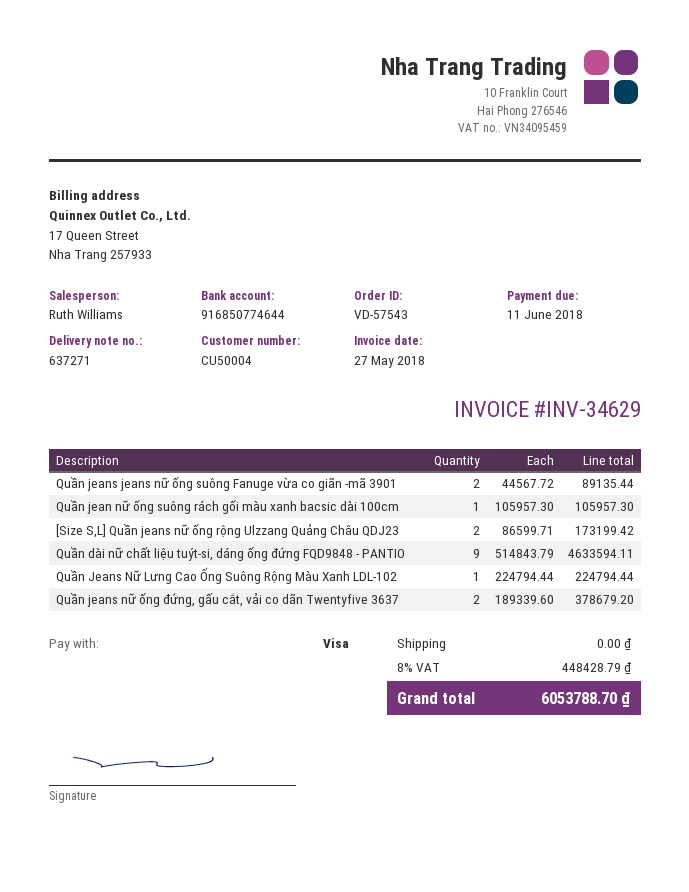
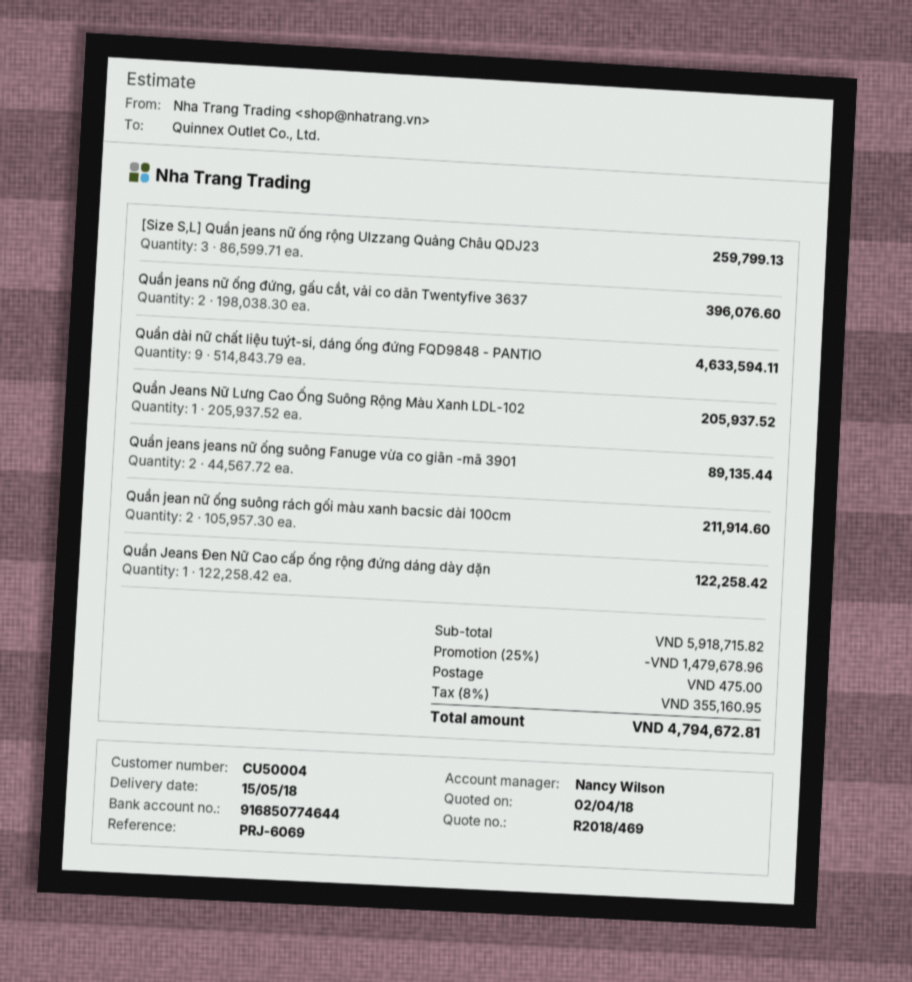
sales rep: Ruth Williams -> Nancy Wilson
Quần jean nữ ống suông rách gối màu xanh bacsic dài 100cm: 1 x 105957.30 = 105957.30 -> 2 x 105957.30 = 211914.60
[Size S,L] Quần jeans nữ ống rộng Ulzzang Quảng Châu QDJ23: 2 x 86599.71 = 173199.42 -> 3 x 86599.71 = 259799.13
Quần Jeans Nữ Lưng Cao Ống Suông Rộng Màu Xanh LDL-102: 1 x 224794.44 = 224794.44 -> 1 x 205937.52 = 205937.52
Quần jeans nữ ống đứng, gấu cắt, vải co dãn Twentyfive 3637: 2 x 189339.60 = 378679.20 -> 2 x 198038.30 = 396076.60
Quần Jeans Đen Nữ Cao cấp ống rộng đứng dáng dày dặn: none -> 1 x 122258.42 = 122258.42
discount: none -> 25% = 1479678.96
shipping: 0.00 -> 475.00
tax: 8% = 448428.79 -> 8% = 355160.95
total: 6053788.70 -> 4794672.81

